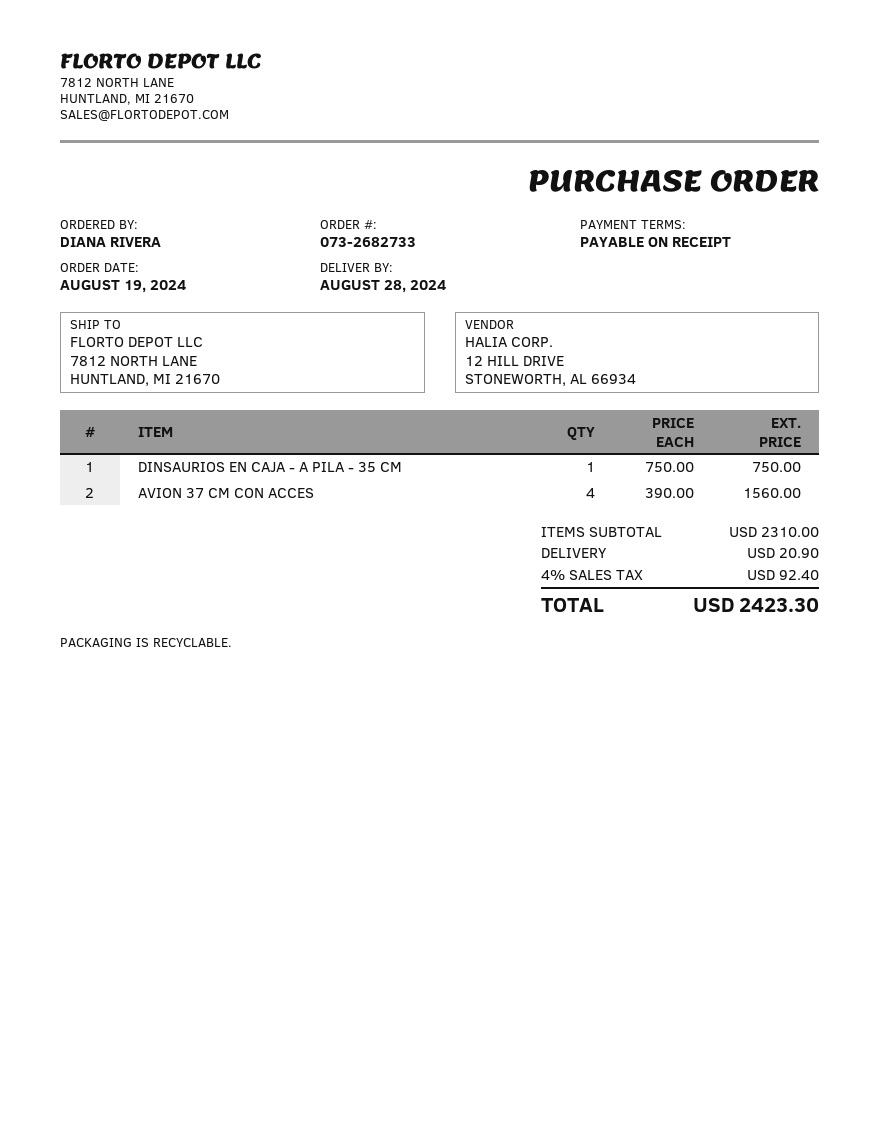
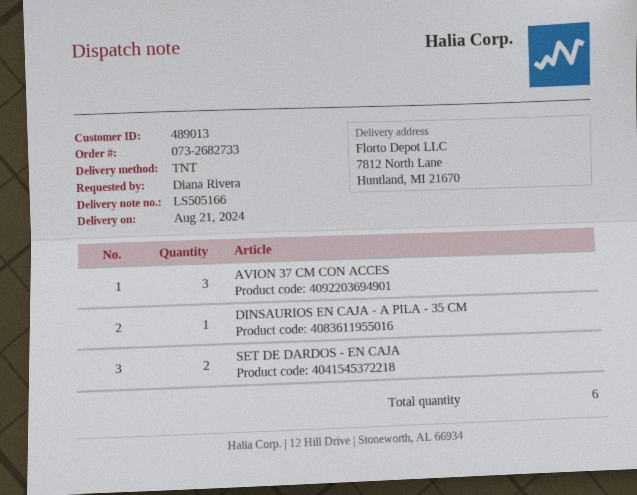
delivery date: 2024-08-28 -> 2024-08-21
AVION 37 CM CON ACCES: 4 -> 3
SET DE DARDOS - EN CAJA: none -> 2

